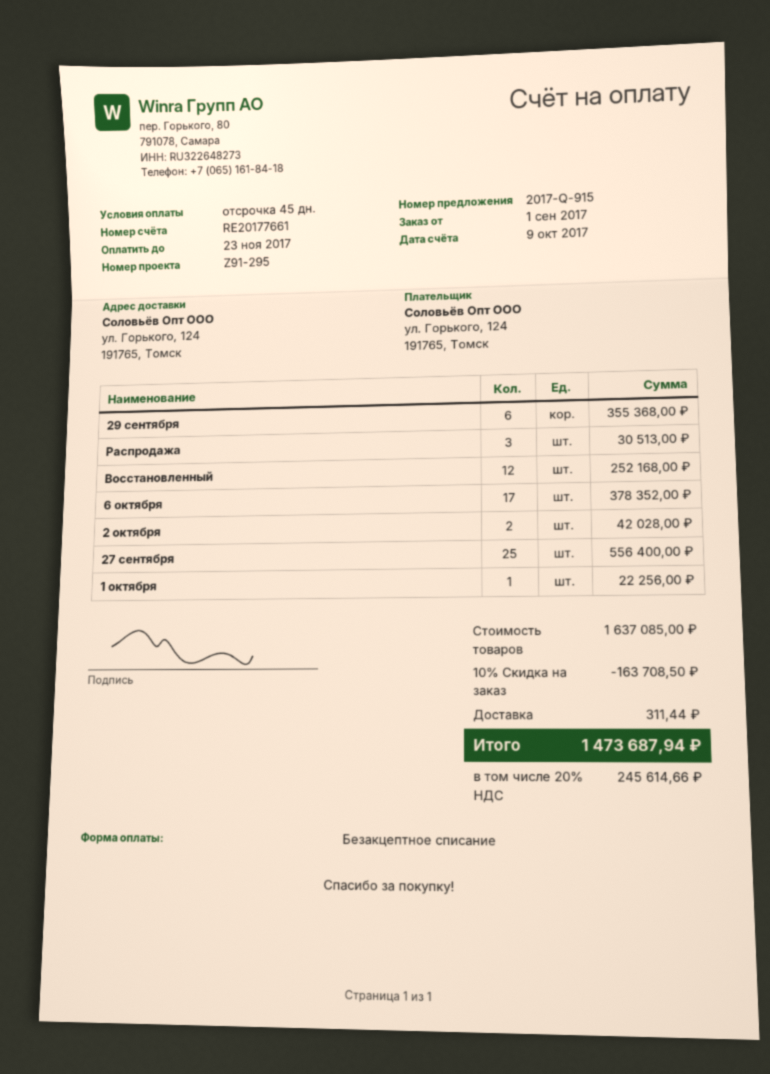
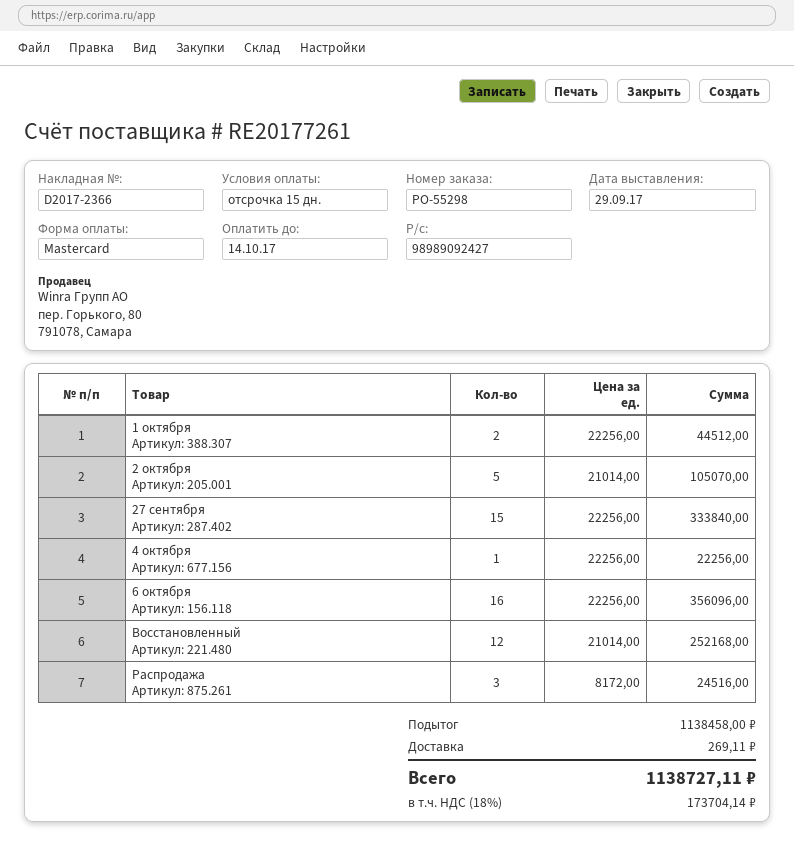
invoice number: RE20177661 -> RE20177261
invoice date: 2017-10-09 -> 2017-09-29
payment terms: 45 days -> 15 days
due date: 2017-11-23 -> 2017-10-14
payment method: direct debit -> Mastercard
29 сентября: 6 for 355368.00 -> none
Распродажа: 3 for 30513.00 -> 3 for 24516.00
6 октября: 17 for 378352.00 -> 16 for 356096.00
2 октября: 2 for 42028.00 -> 5 for 105070.00
27 сентября: 25 for 556400.00 -> 15 for 333840.00
1 октября: 1 for 22256.00 -> 2 for 44512.00
4 октября: none -> 1 for 22256.00
subtotal: 1637085.00 -> 1138458.00
discount: 10% = 163708.50 -> none
shipping: 311.44 -> 269.11
tax: 20% = 245614.66 -> 18% = 173704.14
total: 1473687.94 -> 1138727.11

